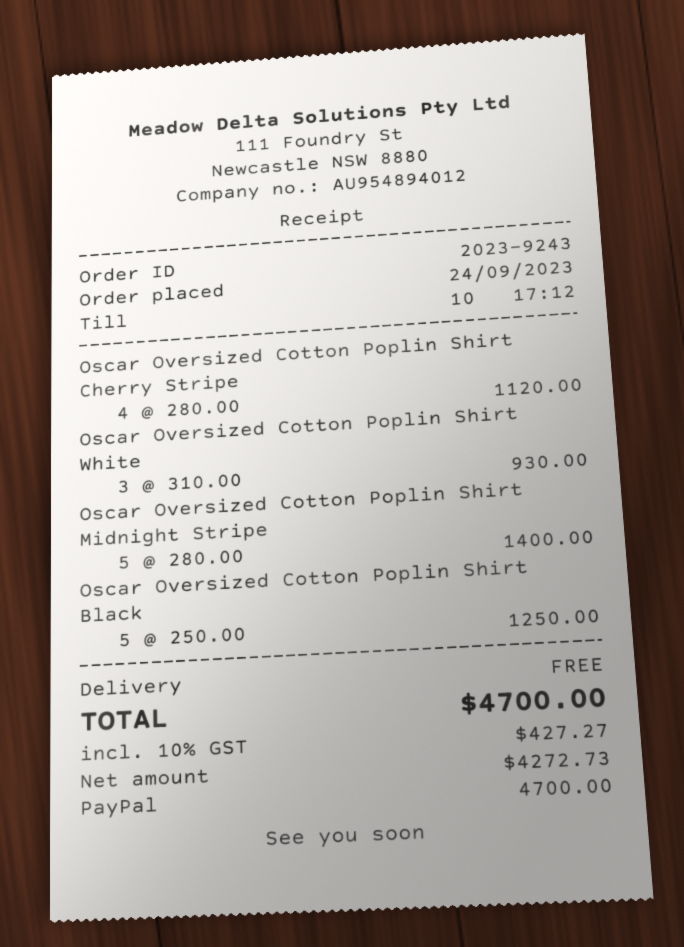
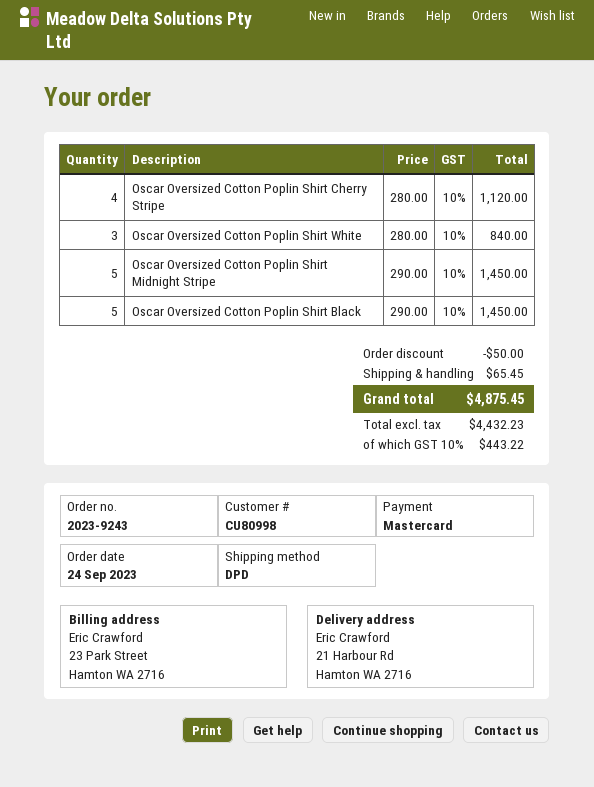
payment method: PayPal -> Mastercard
Oscar Oversized Cotton Poplin Shirt White: 3 x 310.00 = 930.00 -> 3 x 280.00 = 840.00
Oscar Oversized Cotton Poplin Shirt Midnight Stripe: 5 x 280.00 = 1400.00 -> 5 x 290.00 = 1450.00
Oscar Oversized Cotton Poplin Shirt Black: 5 x 250.00 = 1250.00 -> 5 x 290.00 = 1450.00
discount: none -> 50.00
shipping: 0.00 -> 65.45
net: 4272.73 -> 4432.23
tax: 10% = 427.27 -> 10% = 443.22
total: 4700.00 -> 4875.45

